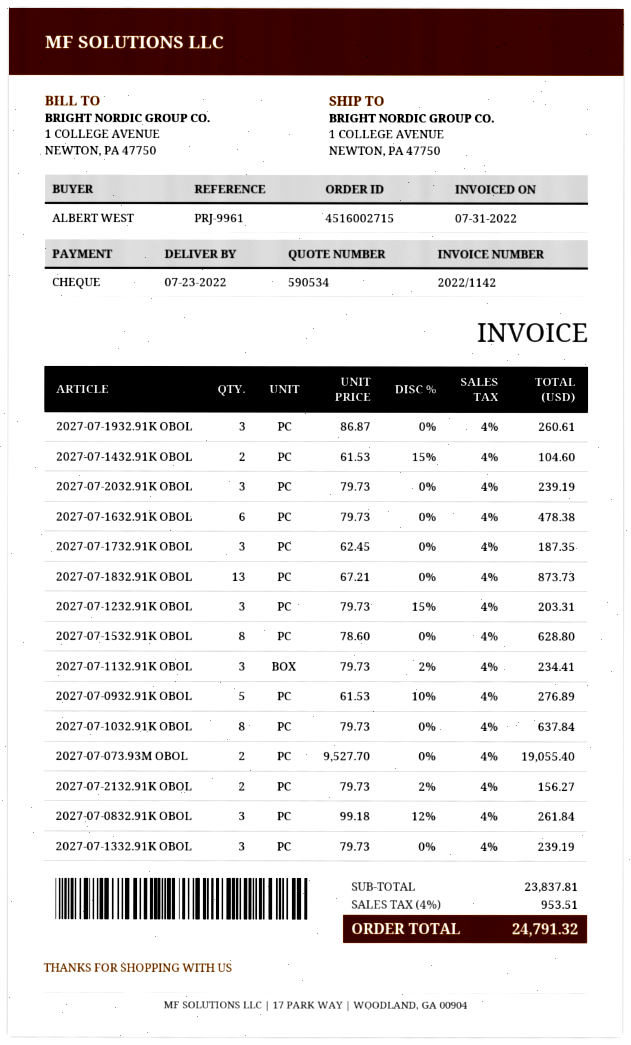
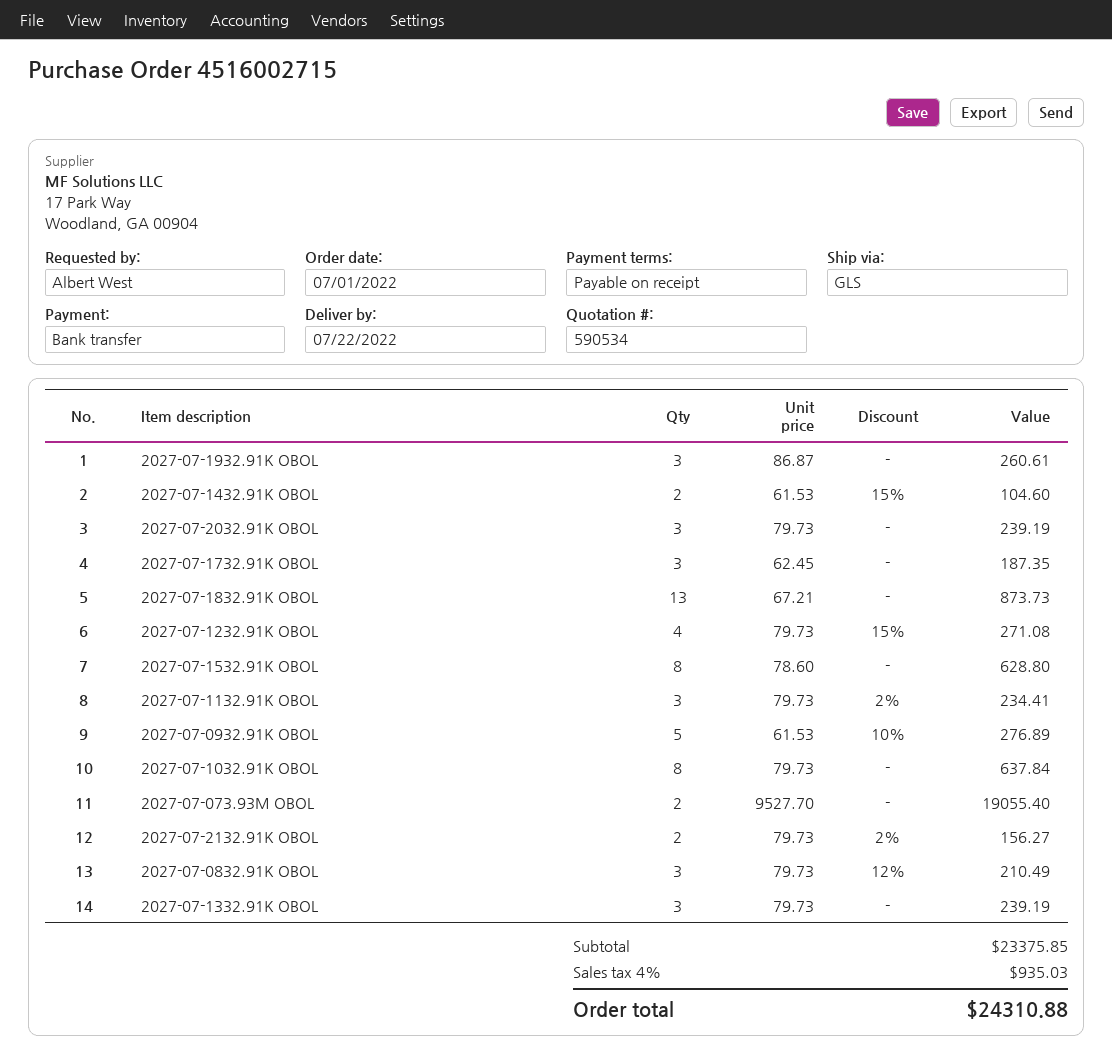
delivery date: 2022-07-23 -> 2022-07-22
payment method: cheque -> bank transfer
2027-07-1632.91K OBOL: 6 x 79.73 = 478.38 -> none
2027-07-1232.91K OBOL: 3 x 79.73 - 15% = 203.31 -> 4 x 79.73 - 15% = 271.08
2027-07-0832.91K OBOL: 3 x 99.18 - 12% = 261.84 -> 3 x 79.73 - 12% = 210.49
subtotal: 23837.81 -> 23375.85
tax: 4% = 953.51 -> 4% = 935.03
total: 24791.32 -> 24310.88

